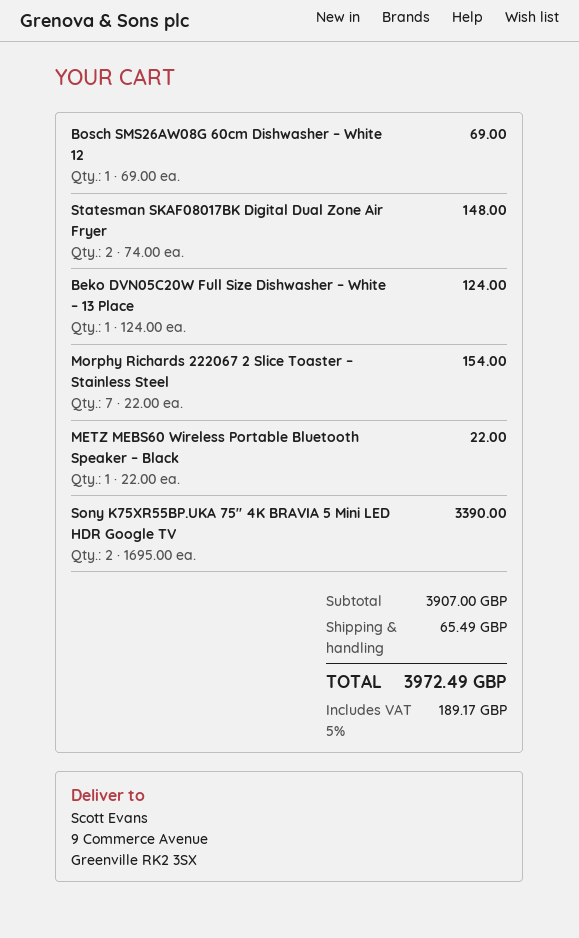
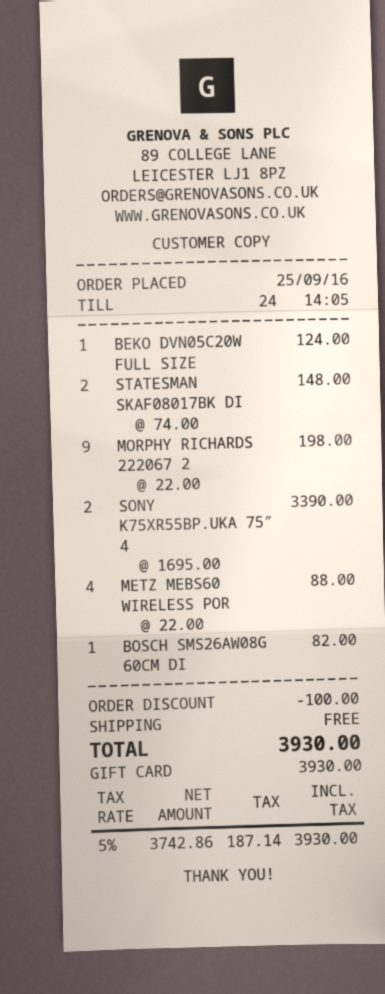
Bosch SMS26AW08G 60cm Dishwasher – White 12: 1 x 69.00 = 69.00 -> 1 x 82.00 = 82.00
Morphy Richards 222067 2 Slice Toaster – Stainless Steel: 7 x 22.00 = 154.00 -> 9 x 22.00 = 198.00
METZ MEBS60 Wireless Portable Bluetooth Speaker – Black: 1 x 22.00 = 22.00 -> 4 x 22.00 = 88.00
discount: none -> 100.00
shipping: 65.49 -> 0.00
tax: 5% = 189.17 -> 5% = 187.14
total: 3972.49 -> 3930.00

